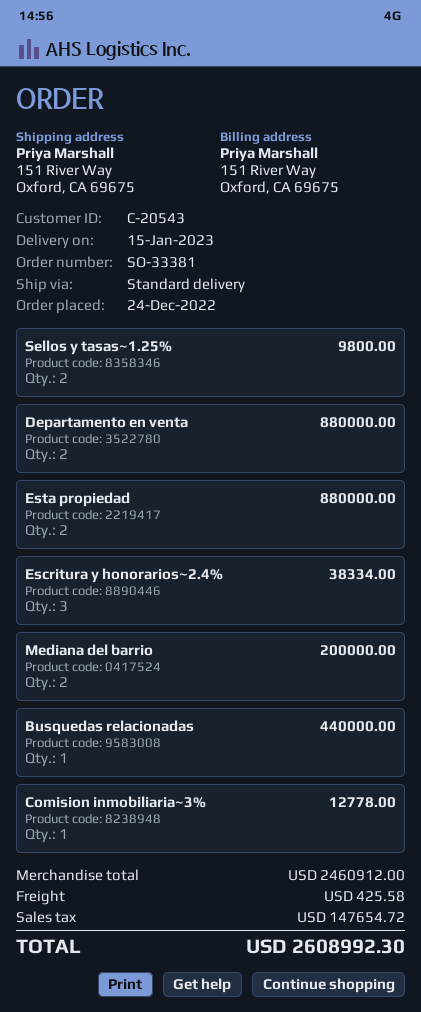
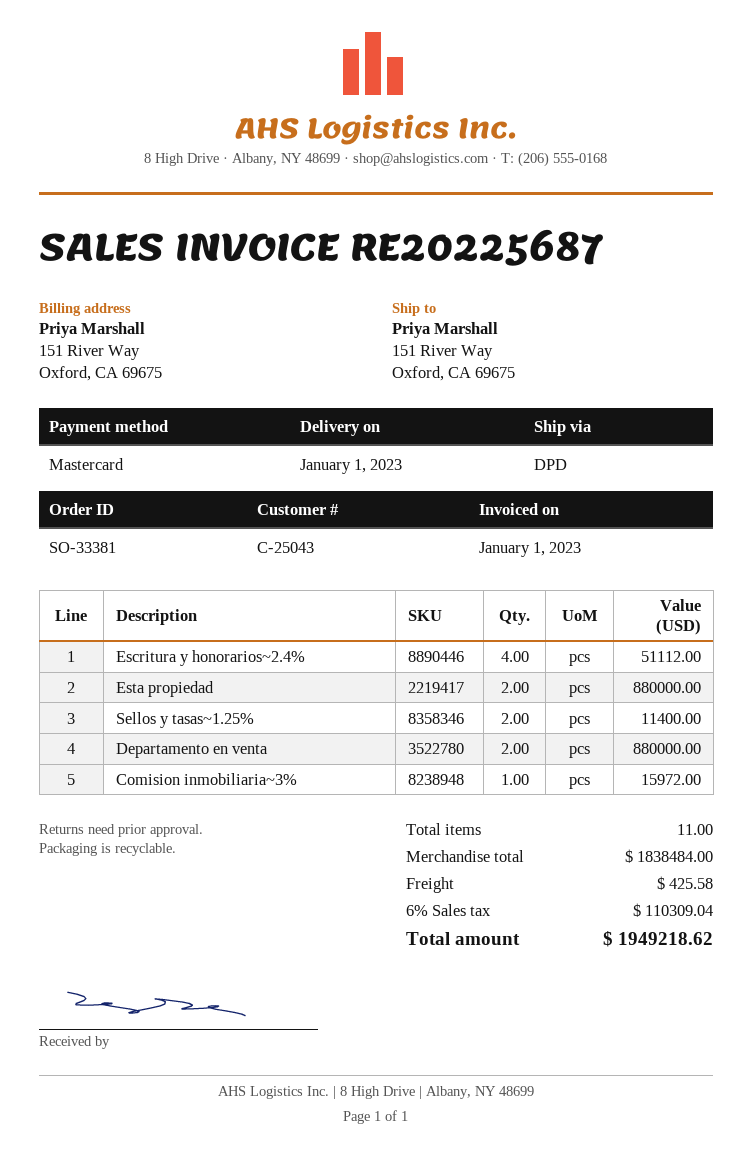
delivery date: 2023-01-15 -> 2023-01-01
customer number: C-20543 -> C-25043
shipping method: standard -> DPD
Sellos y tasas~1.25%: 2 for 9800.00 -> 2 for 11400.00
Escritura y honorarios~2.4%: 3 for 38334.00 -> 4 for 51112.00
Mediana del barrio: 2 for 200000.00 -> none
Busquedas relacionadas: 1 for 440000.00 -> none
Comision inmobiliaria~3%: 1 for 12778.00 -> 1 for 15972.00
subtotal: 2460912.00 -> 1838484.00
tax: 147654.72 -> 110309.04
total: 2608992.30 -> 1949218.62

